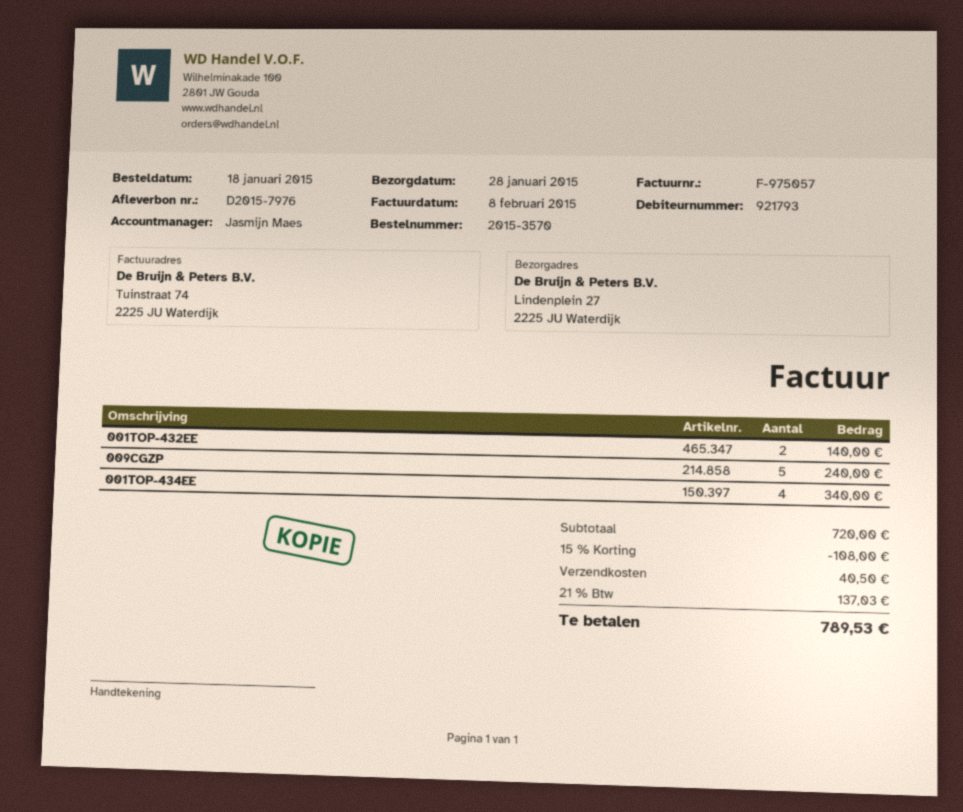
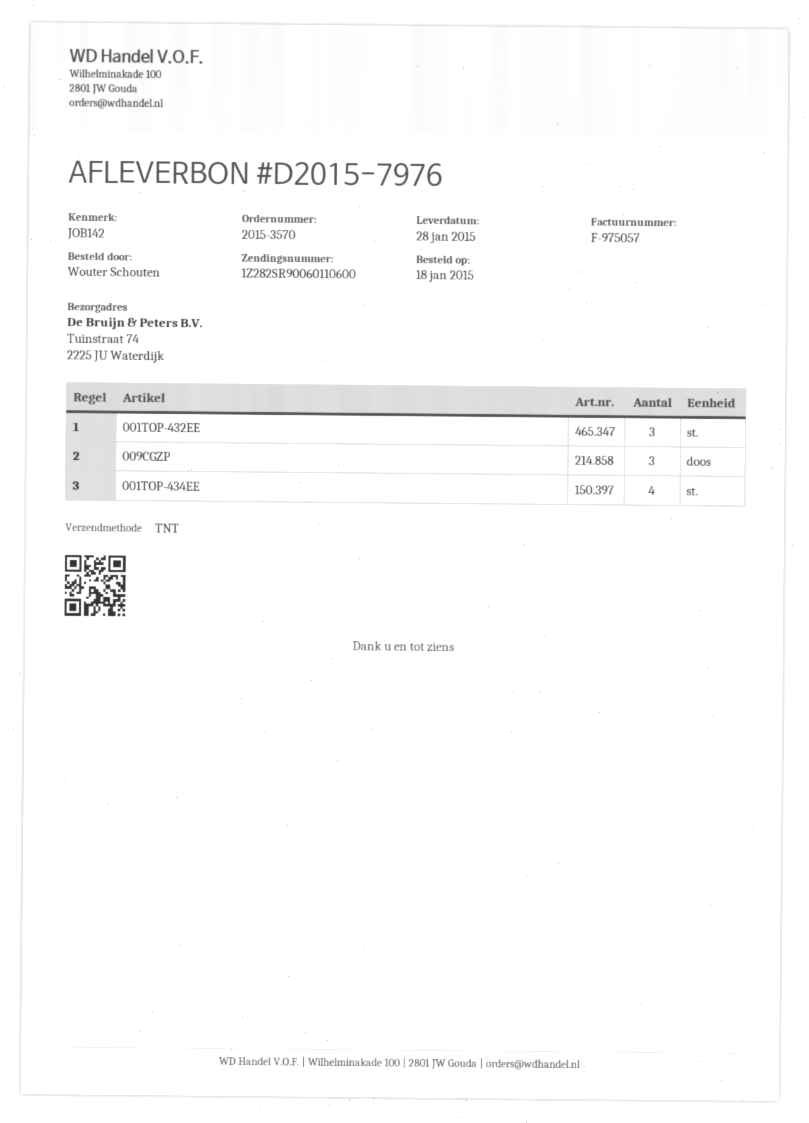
ship to: Lindenplein 27, 2225 JU Waterdijk -> Tuinstraat 74, 2225 JU Waterdijk
001TOP-432EE: 2 -> 3
009CGZP: 5 -> 3

